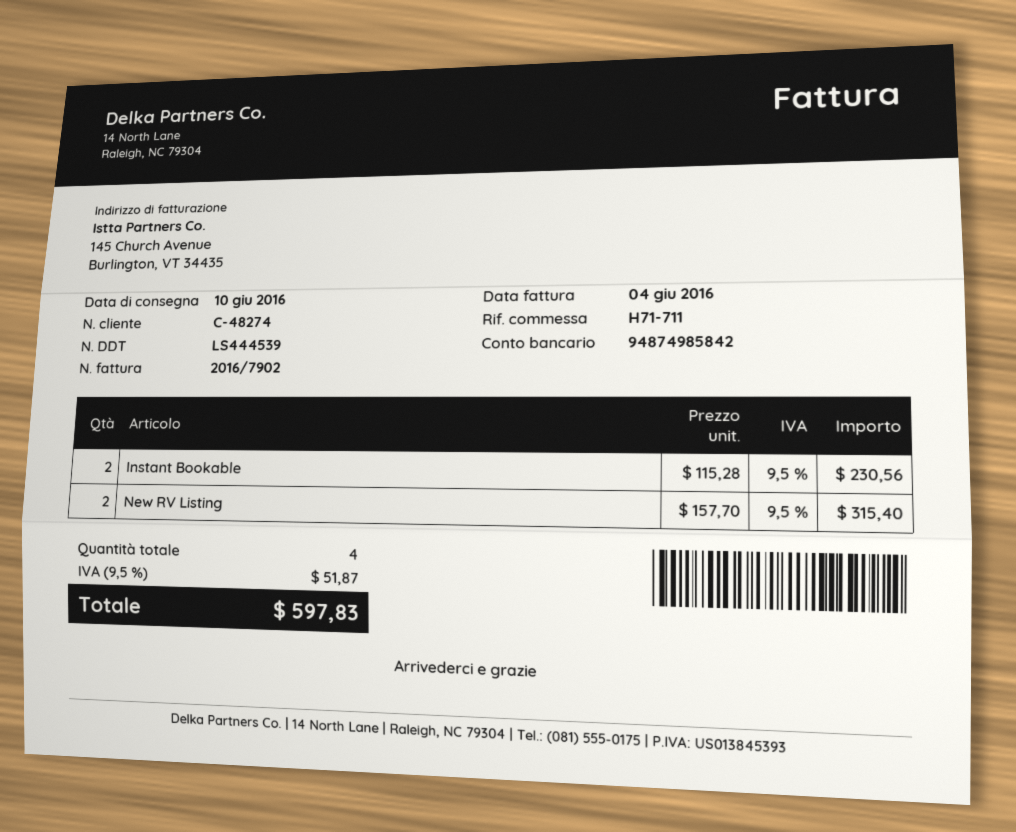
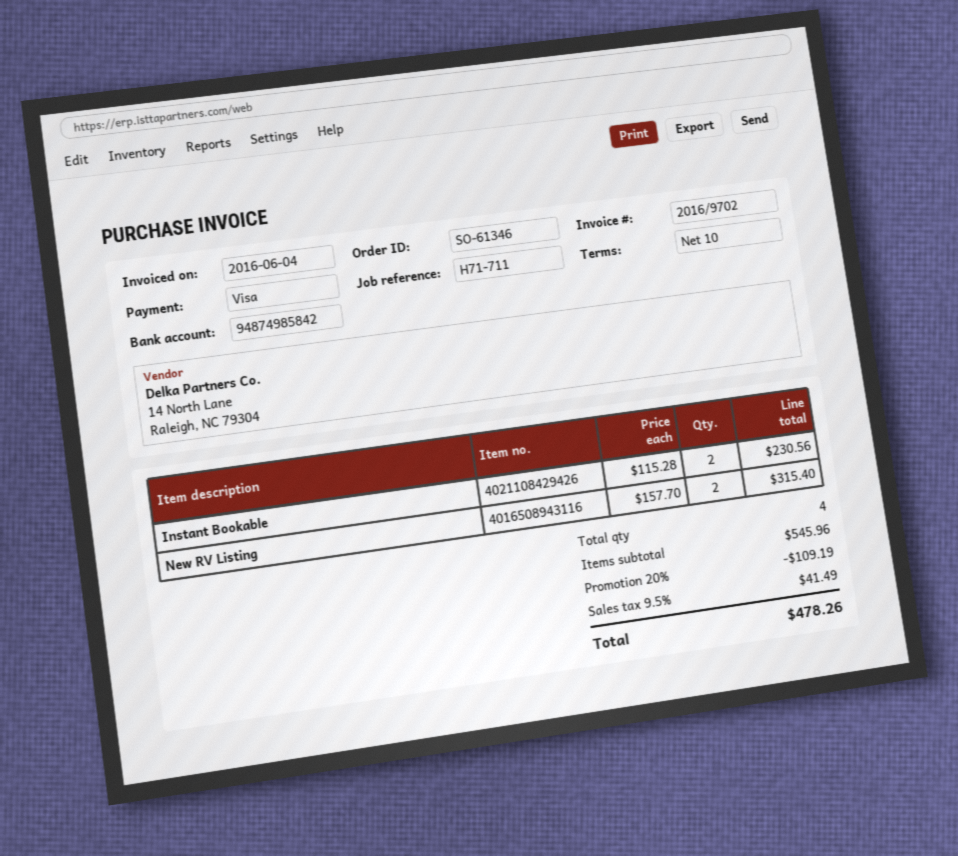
invoice number: 2016/7902 -> 2016/9702
discount: none -> 20% = 109.19
tax: 9.5% = 51.87 -> 9.5% = 41.49
total: 597.83 -> 478.26

